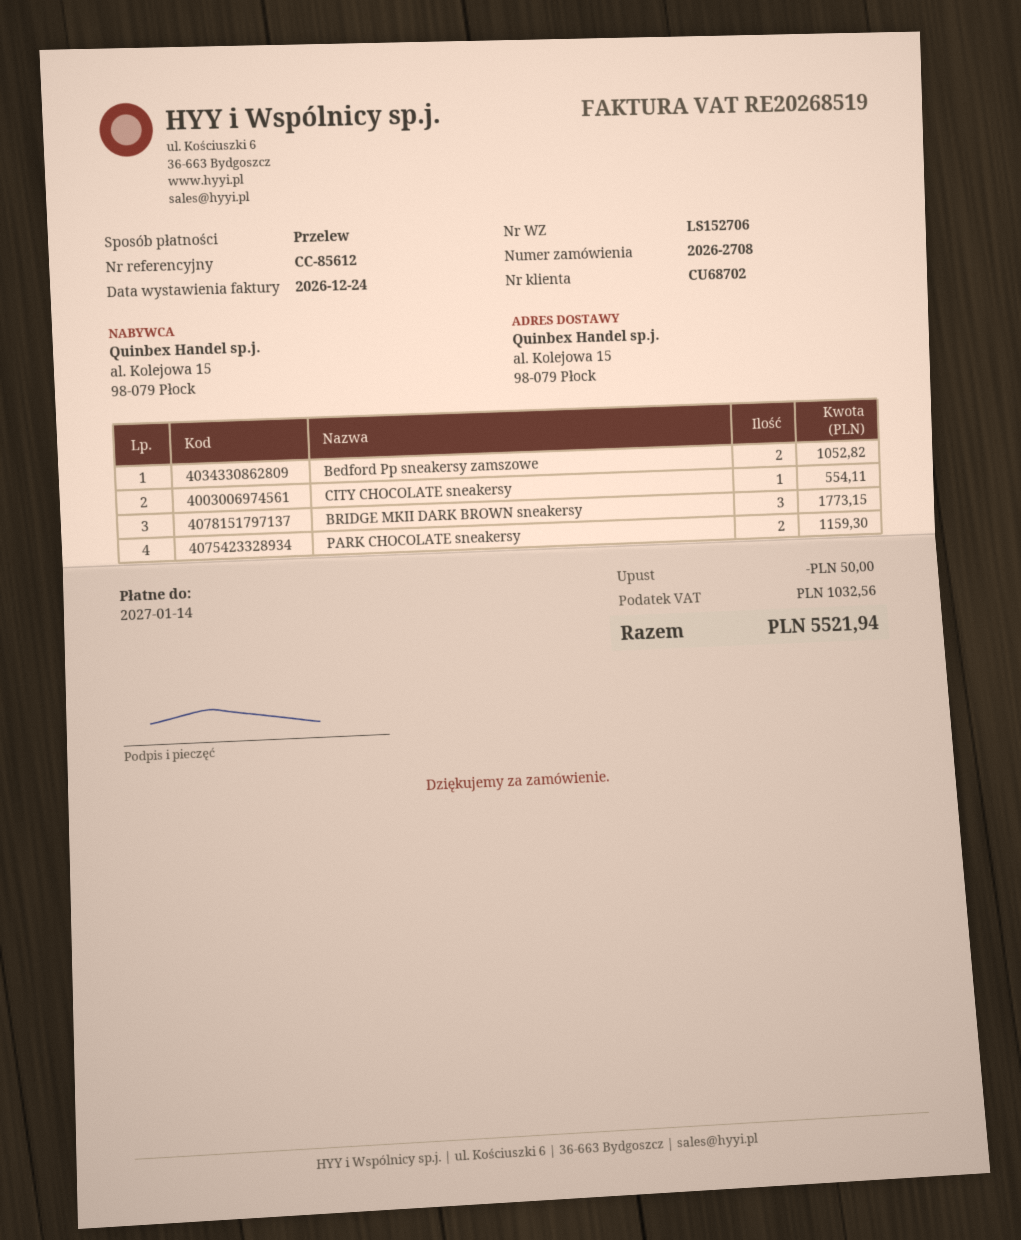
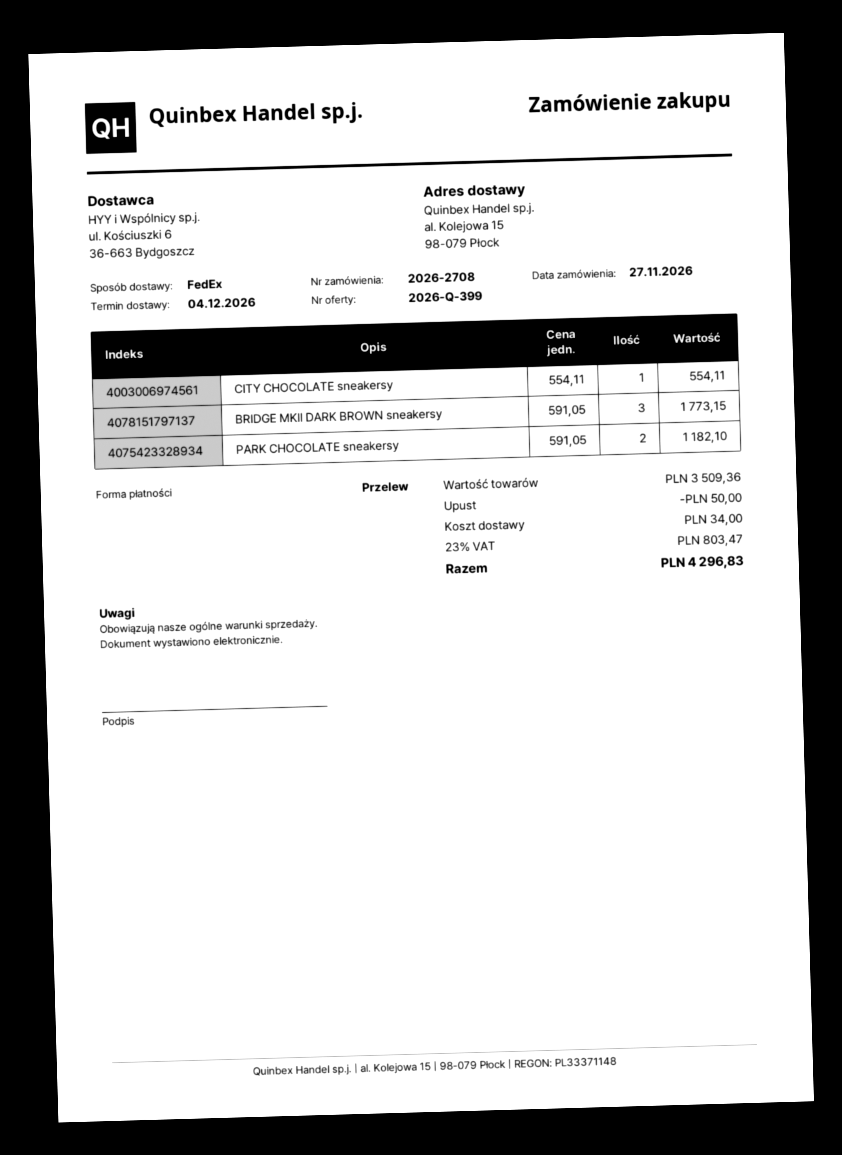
Bedford Pp sneakersy zamszowe: 2 for 1052.82 -> none
PARK CHOCOLATE sneakersy: 2 for 1159.30 -> 2 for 1182.10
shipping: none -> 34.00
tax: 1032.56 -> 803.47
total: 5521.94 -> 4296.83

